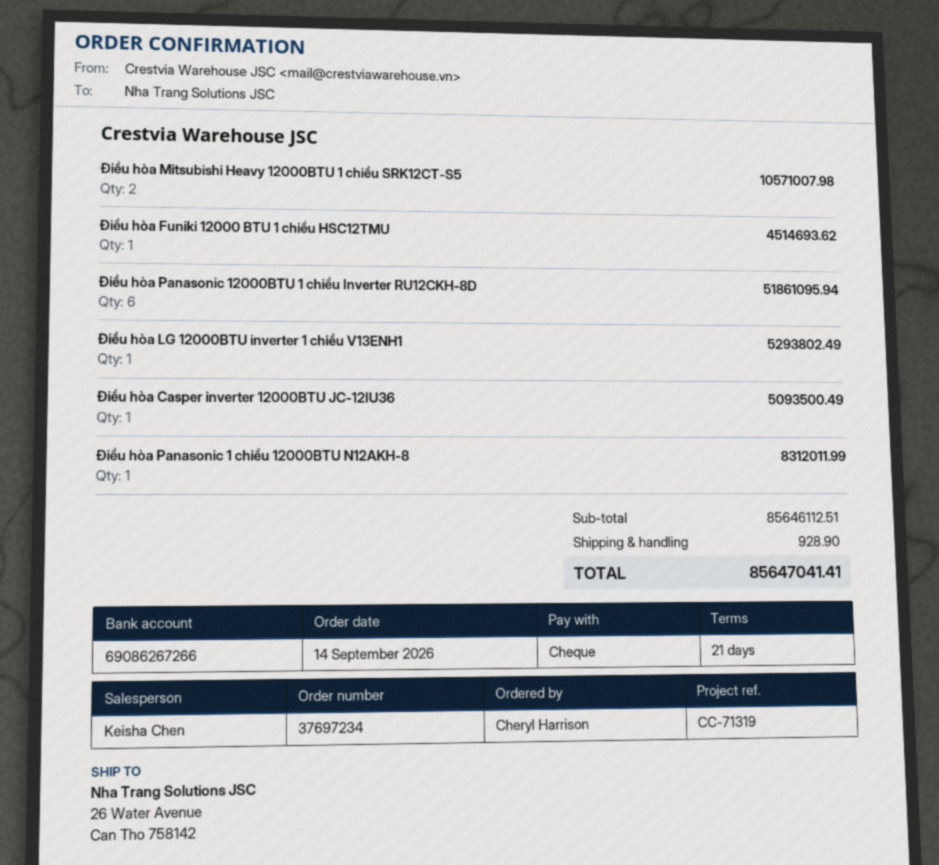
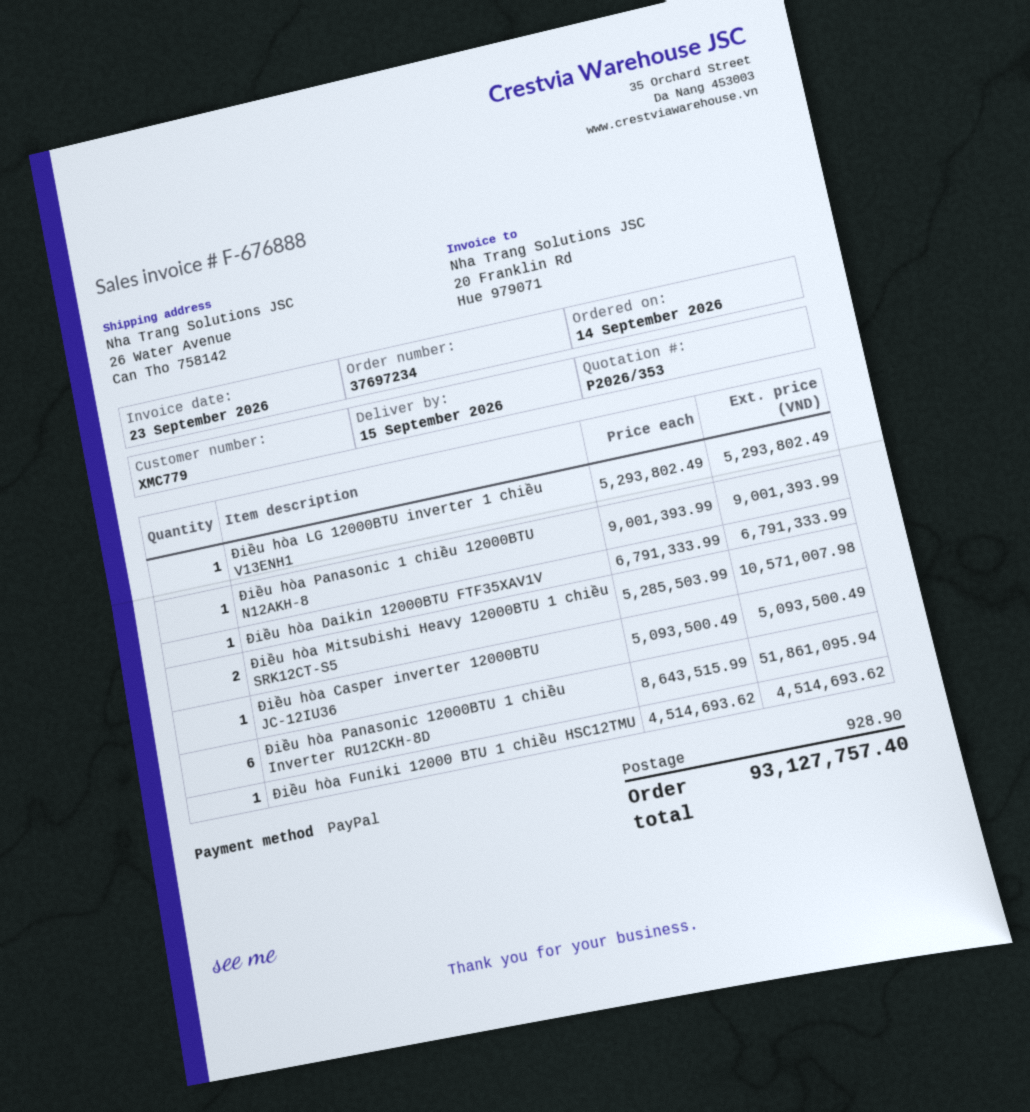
payment method: cheque -> PayPal
Điều hòa Panasonic 1 chiều 12000BTU N12AKH-8: 1 for 8312011.99 -> 1 for 9001393.99
Điều hòa Daikin 12000BTU FTF35XAV1V: none -> 1 for 6791333.99
total: 85647041.41 -> 93127757.40

